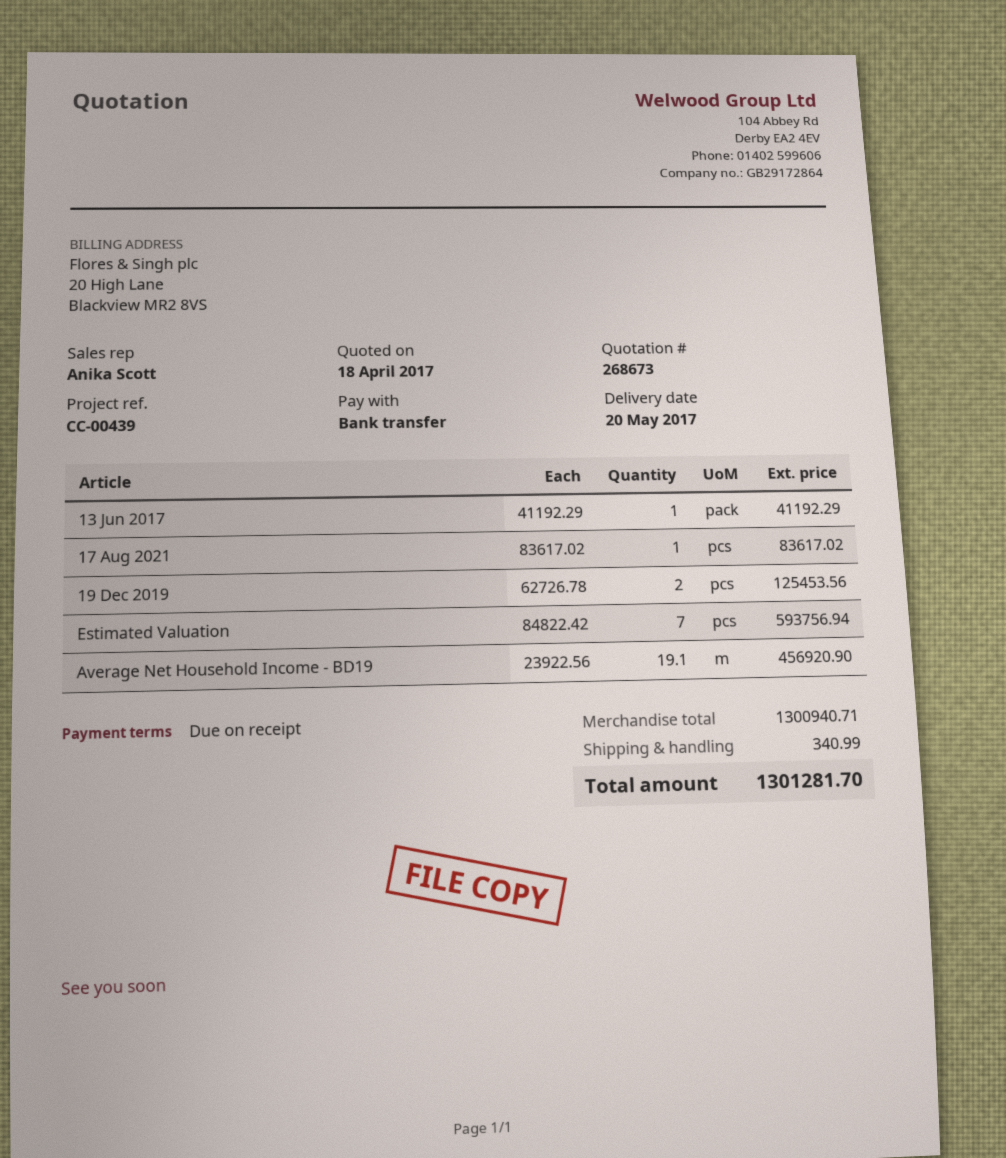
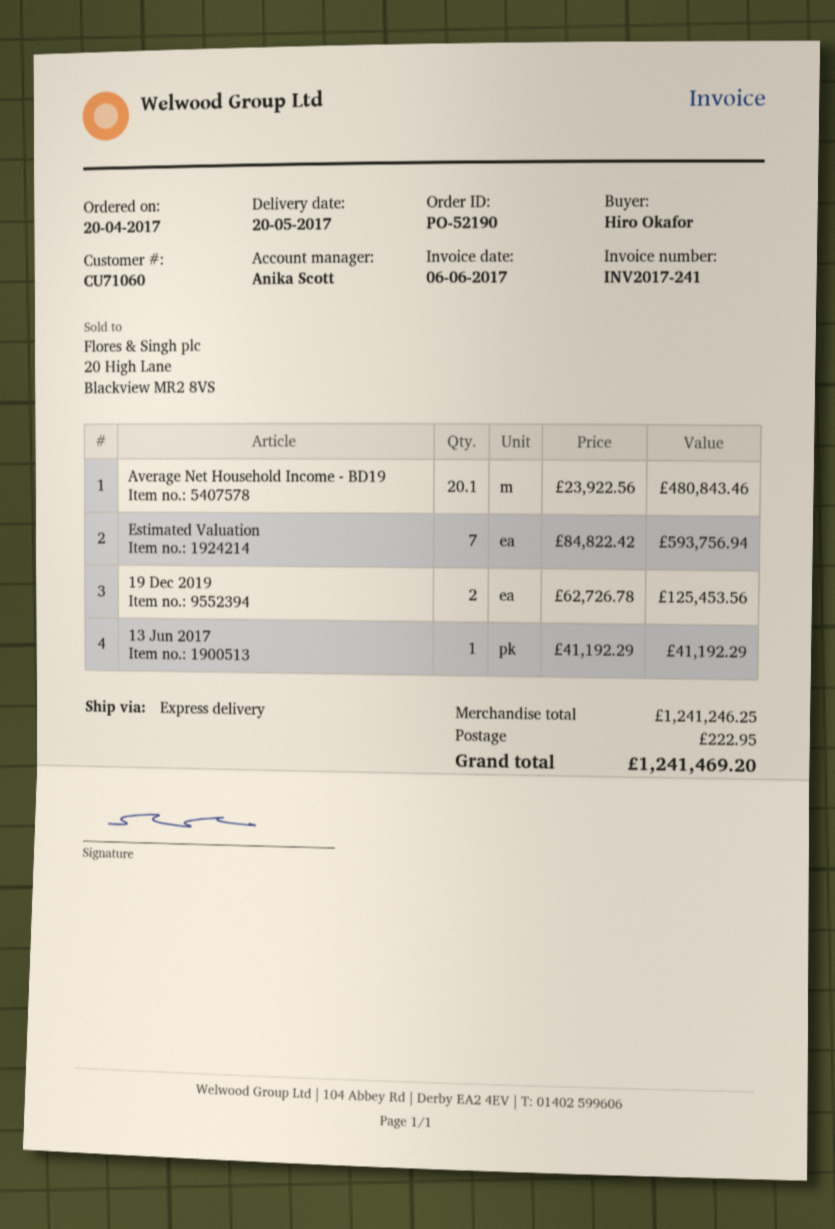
17 Aug 2021: 1 x 83617.02 = 83617.02 -> none
Average Net Household Income - BD19: 19.1 x 23922.56 = 456920.90 -> 20.1 x 23922.56 = 480843.46
subtotal: 1300940.71 -> 1241246.25
shipping: 340.99 -> 222.95
total: 1301281.70 -> 1241469.20

